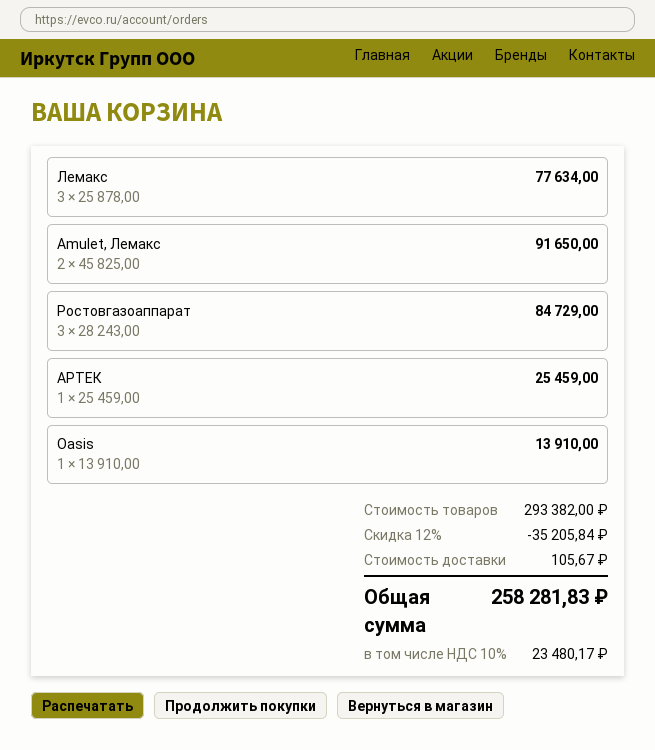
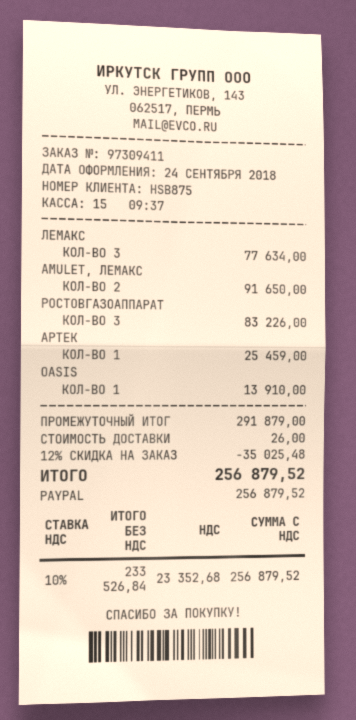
Ростовгазоаппарат: 3 for 84729.00 -> 3 for 83226.00
subtotal: 293382.00 -> 291879.00
discount: 12% = 35205.84 -> 12% = 35025.48
shipping: 105.67 -> 26.00
tax: 10% = 23480.17 -> 10% = 23352.68
total: 258281.83 -> 256879.52

